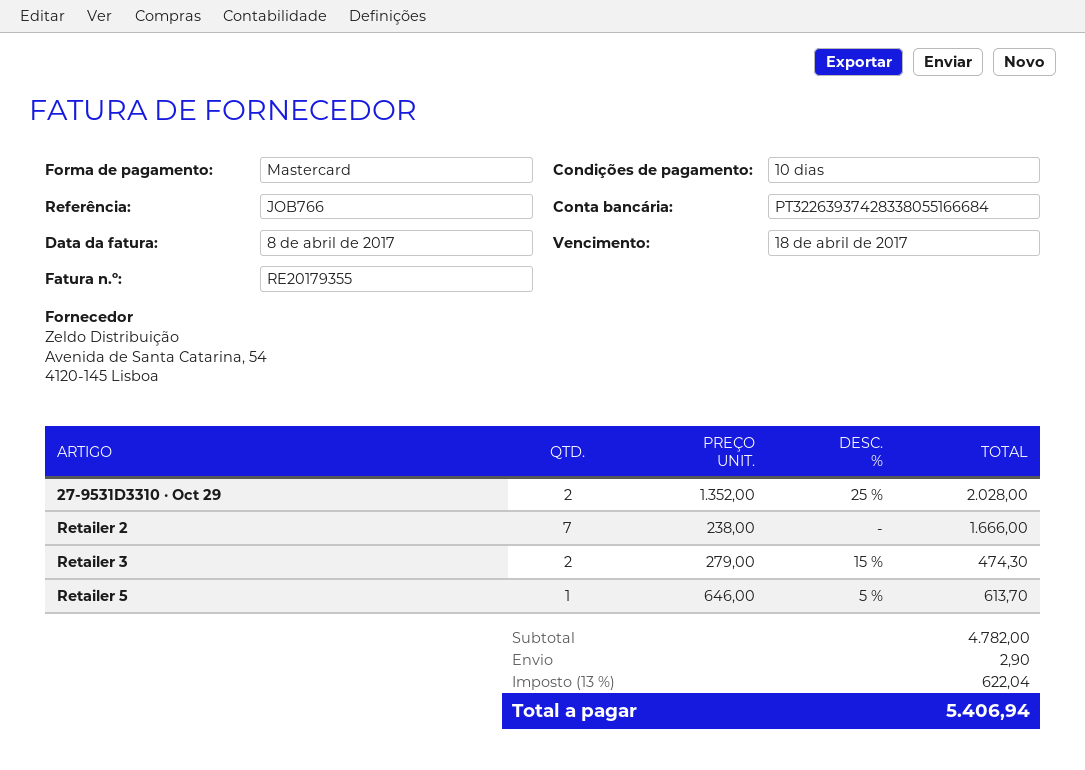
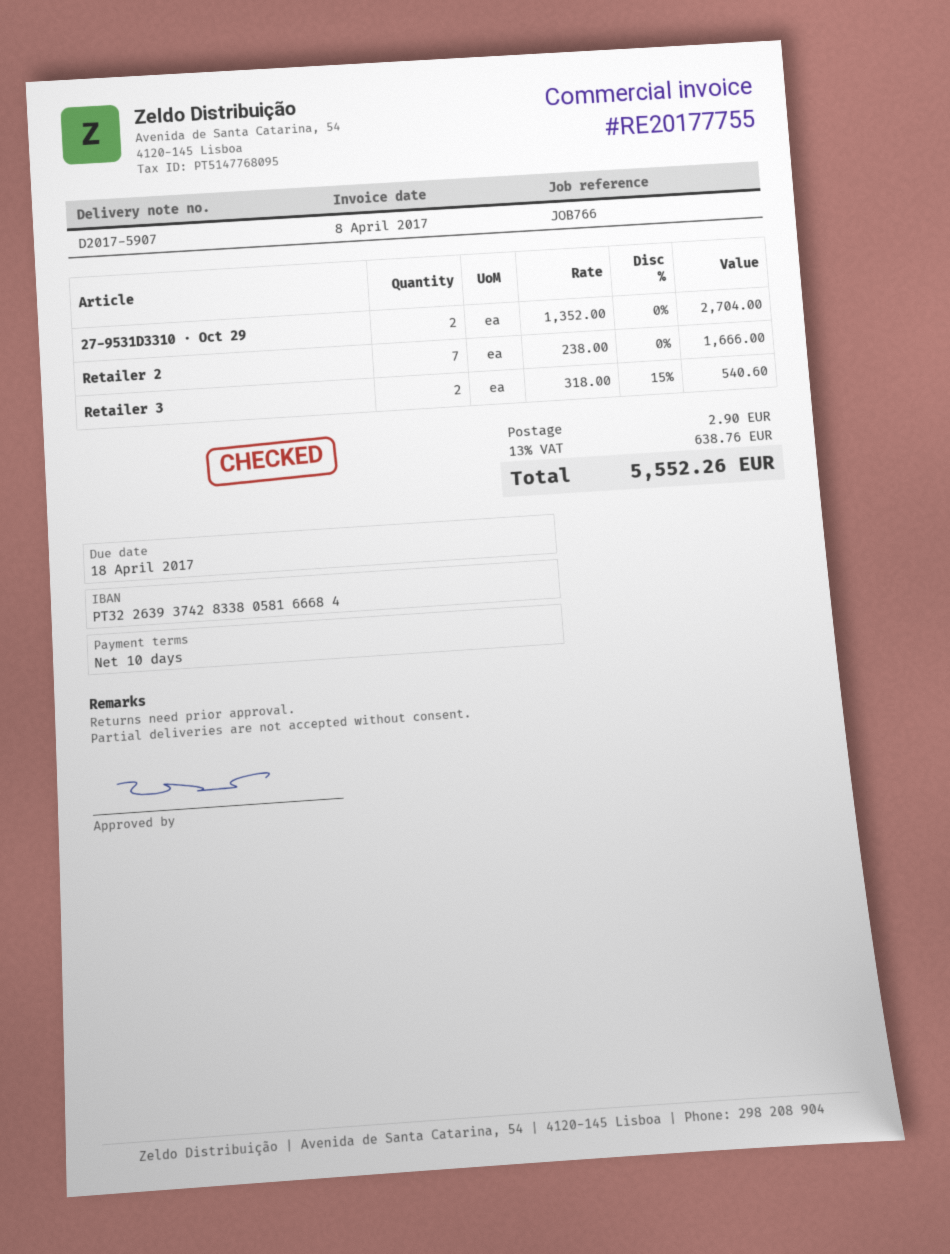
invoice number: RE20179355 -> RE20177755
bank account: PT32263937428338055166684 -> PT32263937428338058166684
27-9531D3310 · Oct 29: 2 x 1352.00 - 25% = 2028.00 -> 2 x 1352.00 = 2704.00
Retailer 3: 2 x 279.00 - 15% = 474.30 -> 2 x 318.00 - 15% = 540.60
Retailer 5: 1 x 646.00 - 5% = 613.70 -> none
tax: 13% = 622.04 -> 13% = 638.76
total: 5406.94 -> 5552.26

